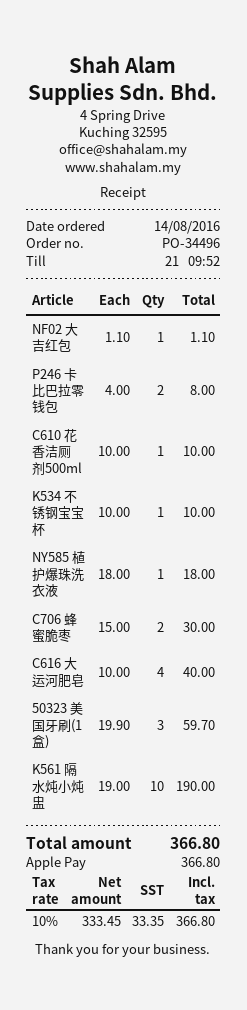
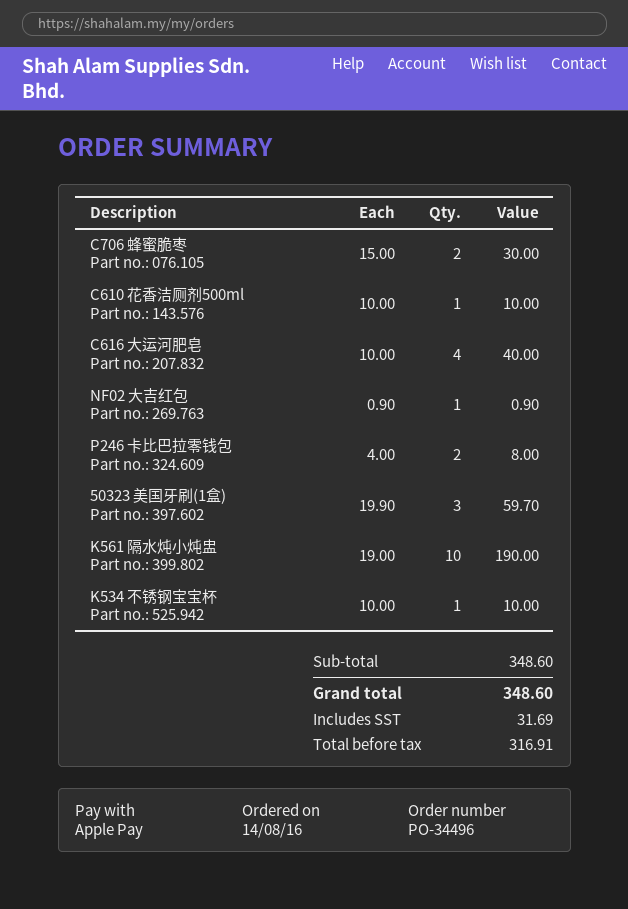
NF02 大吉红包: 1 x 1.10 = 1.10 -> 1 x 0.90 = 0.90
NY585 植护爆珠洗衣液: 1 x 18.00 = 18.00 -> none
net: 333.45 -> 316.91
tax: 33.35 -> 31.69
total: 366.80 -> 348.60

